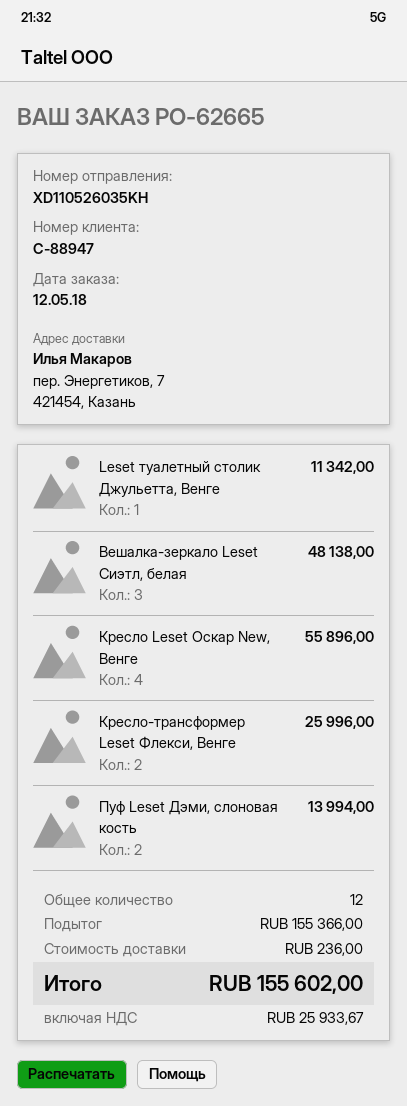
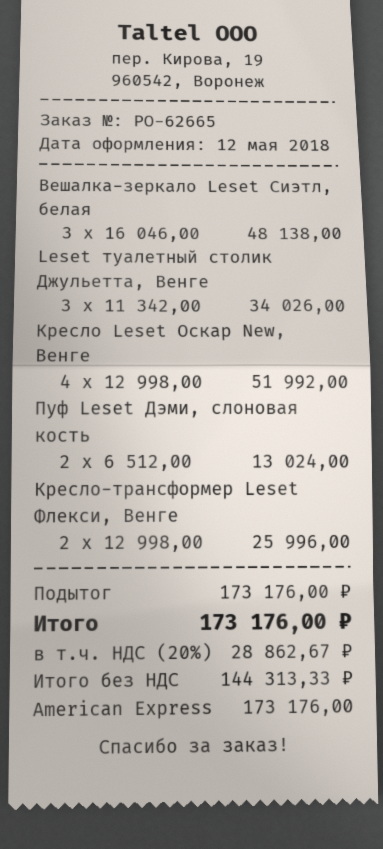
Leset туалетный столик Джульетта, Венге: 1 for 11342.00 -> 3 for 34026.00
Кресло Leset Оскар New, Венге: 4 for 55896.00 -> 4 for 51992.00
Пуф Leset Дэми, слоновая кость: 2 for 13994.00 -> 2 for 13024.00
subtotal: 155366.00 -> 173176.00
shipping: 236.00 -> none
tax: 25933.67 -> 28862.67
total: 155602.00 -> 173176.00

